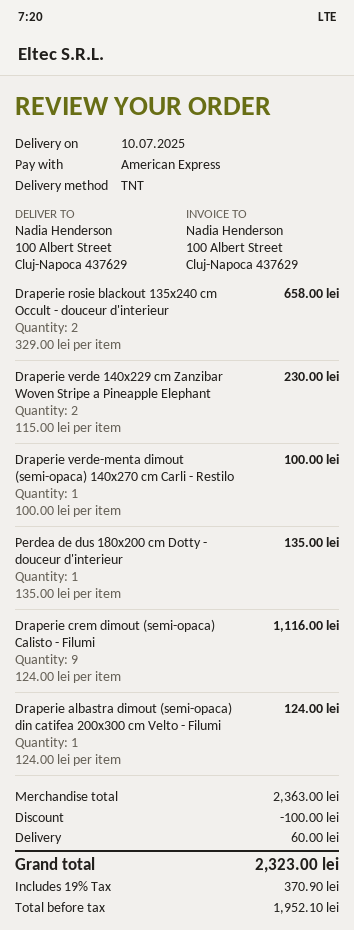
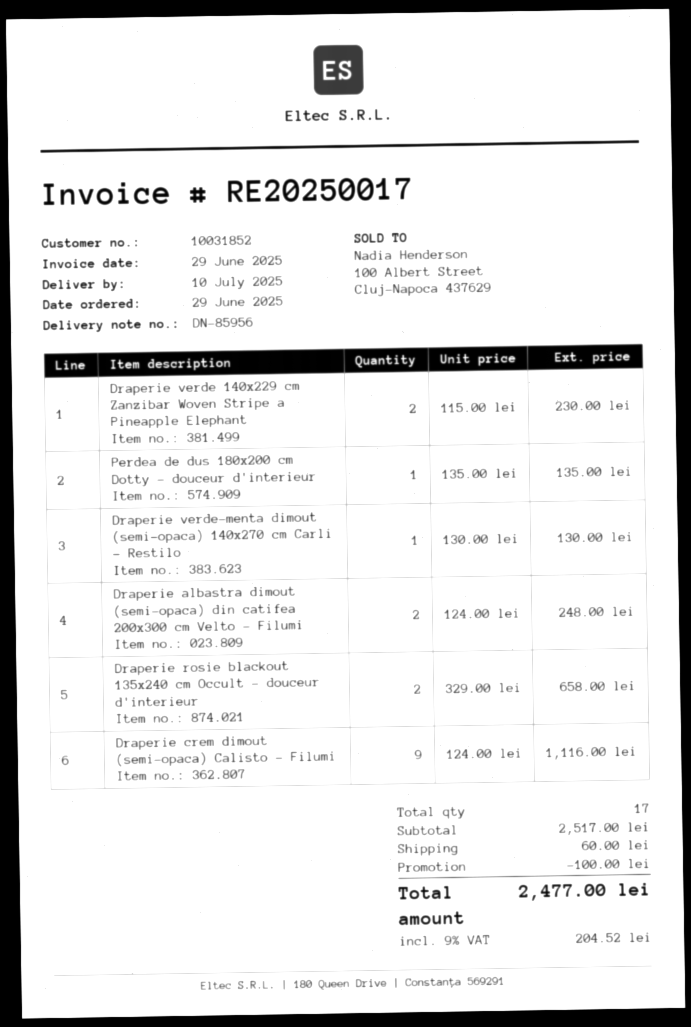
Draperie verde-menta dimout (semi-opaca) 140x270 cm Carli - Restilo: 1 x 100.00 = 100.00 -> 1 x 130.00 = 130.00
Draperie albastra dimout (semi-opaca) din catifea 200x300 cm Velto - Filumi: 1 x 124.00 = 124.00 -> 2 x 124.00 = 248.00
subtotal: 2363.00 -> 2517.00
tax: 19% = 370.90 -> 9% = 204.52
total: 2323.00 -> 2477.00

